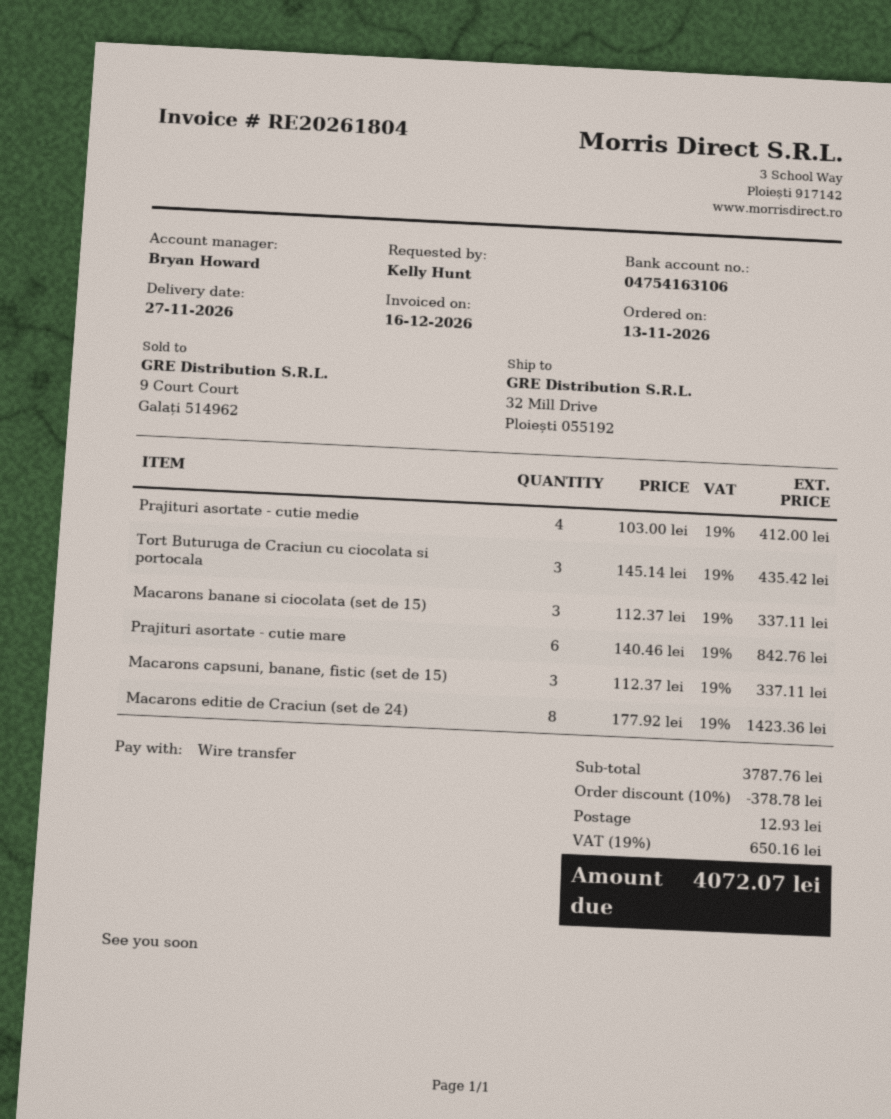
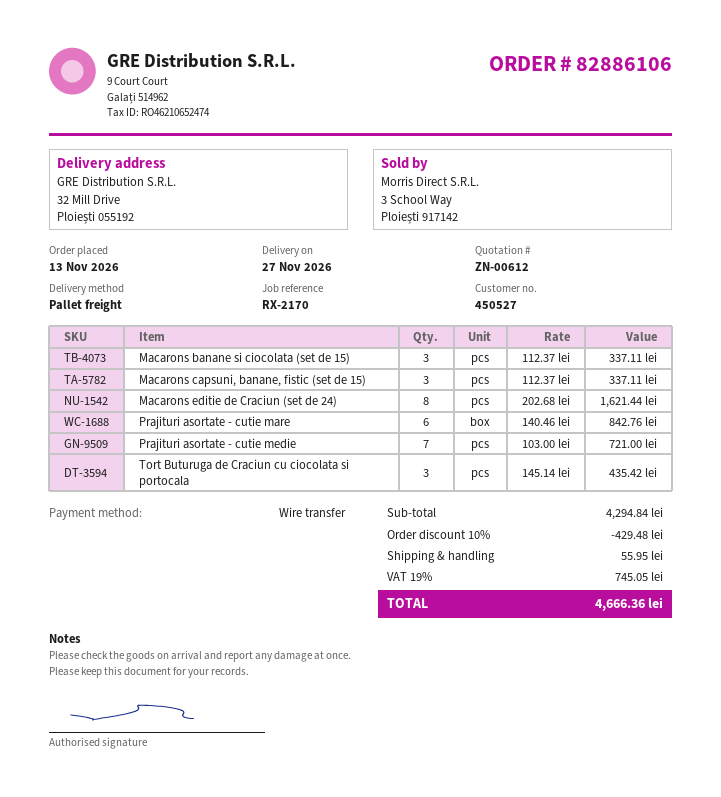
Prajituri asortate - cutie medie: 4 x 103.00 = 412.00 -> 7 x 103.00 = 721.00
Macarons editie de Craciun (set de 24): 8 x 177.92 = 1423.36 -> 8 x 202.68 = 1621.44
subtotal: 3787.76 -> 4294.84
discount: 10% = 378.78 -> 10% = 429.48
shipping: 12.93 -> 55.95
tax: 19% = 650.16 -> 19% = 745.05
total: 4072.07 -> 4666.36

